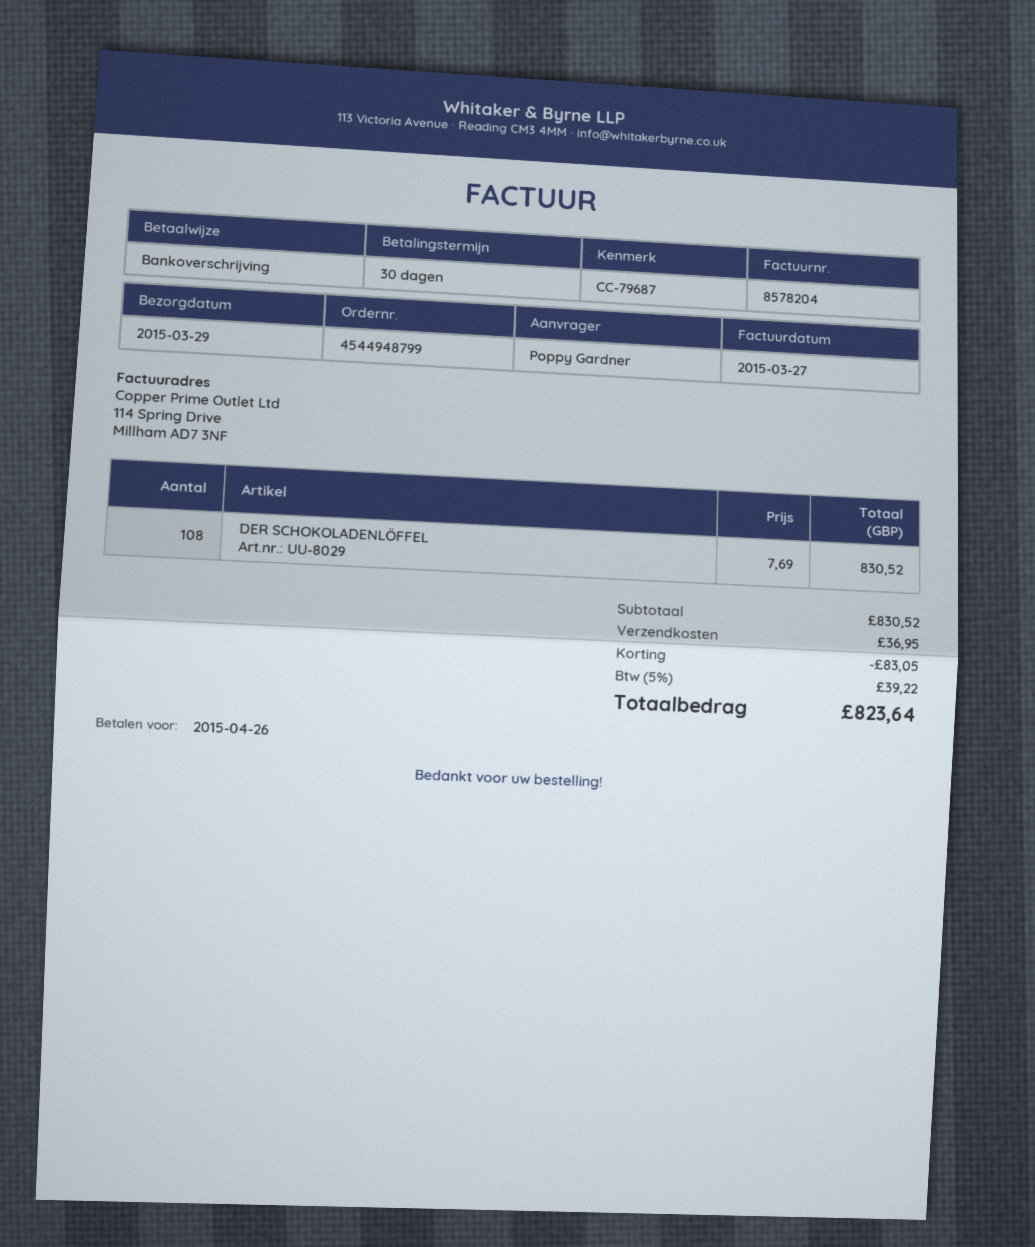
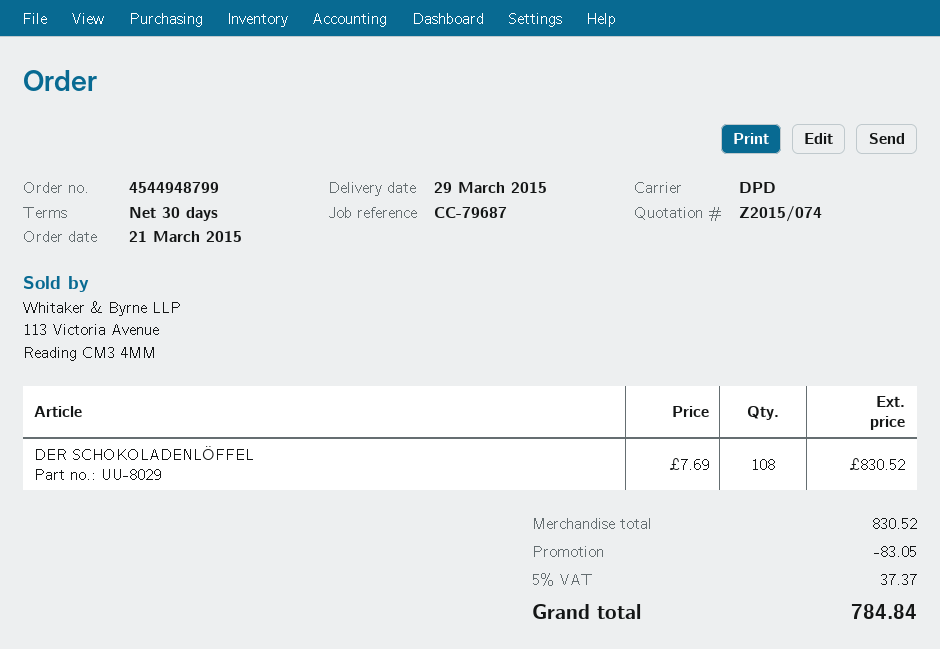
shipping: 36.95 -> none
tax: 5% = 39.22 -> 5% = 37.37
total: 823.64 -> 784.84

